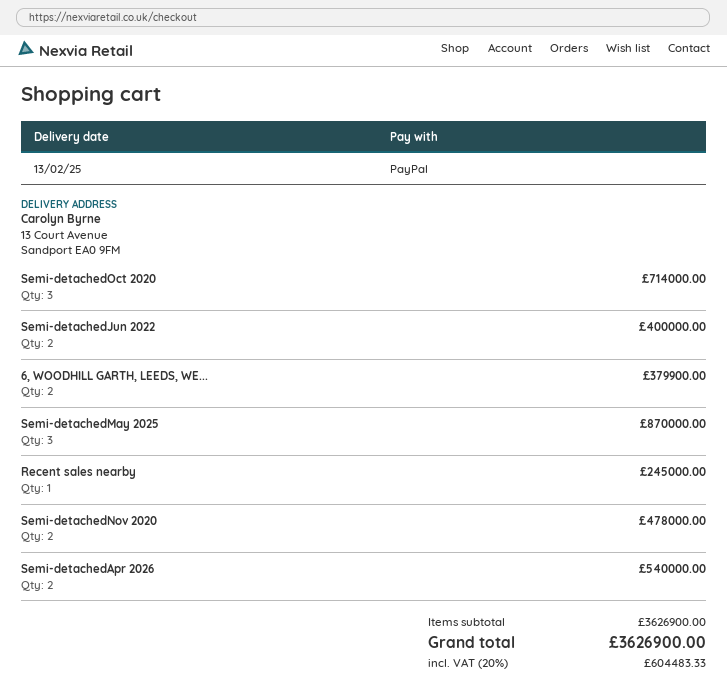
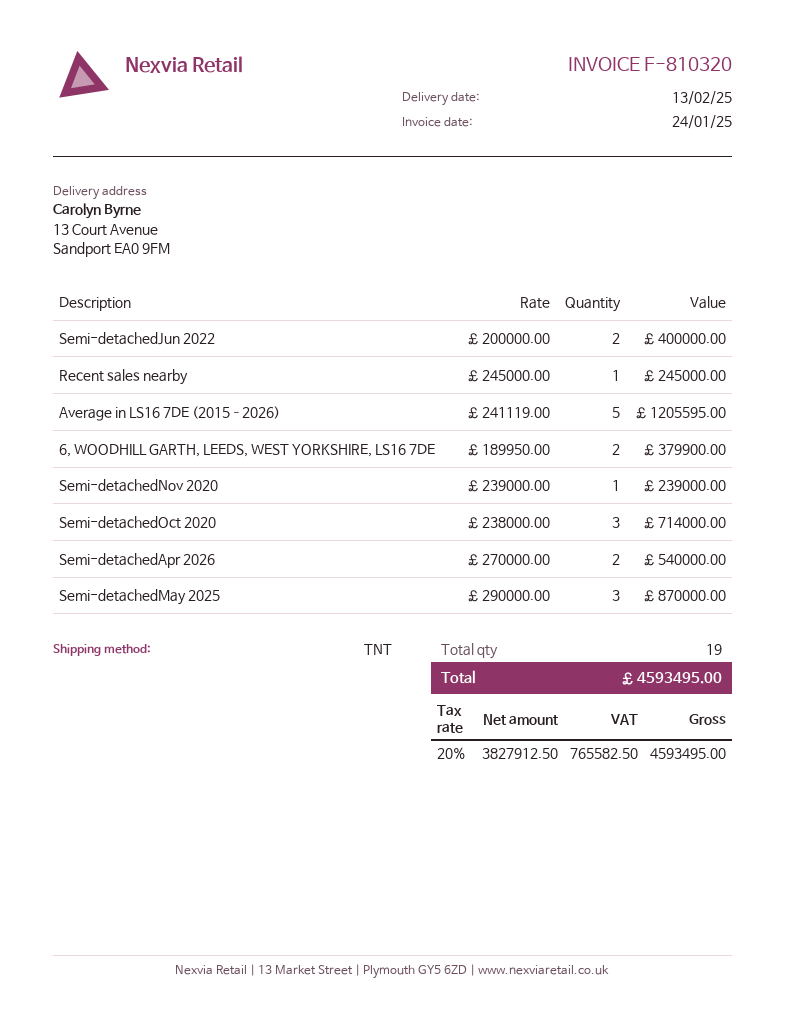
Semi-detachedNov 2020: 2 for 478000.00 -> 1 for 239000.00
Average in LS16 7DE (2015–2026): none -> 5 for 1205595.00
tax: 20% = 604483.33 -> 20% = 765582.50
total: 3626900.00 -> 4593495.00

